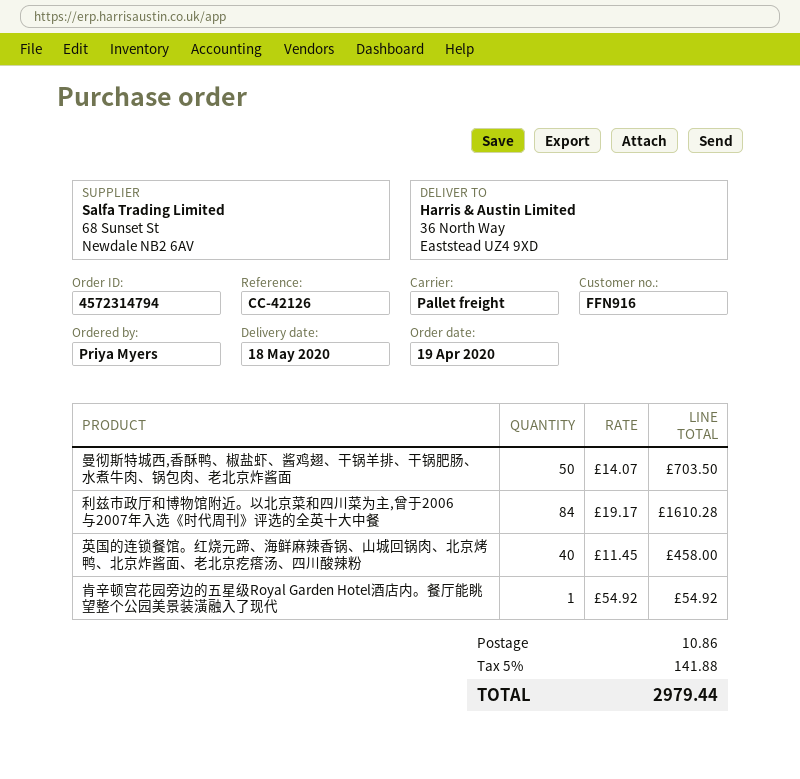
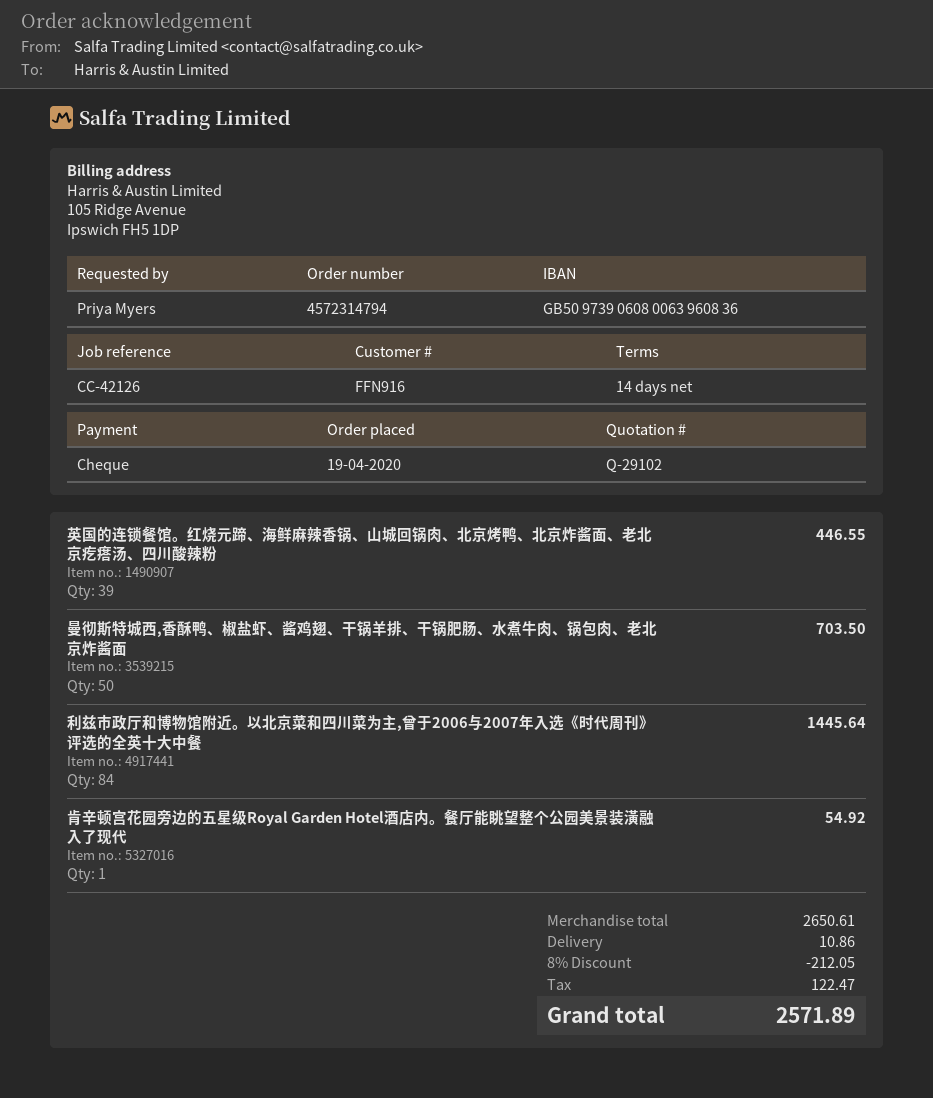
利兹市政厅和博物馆附近。以北京菜和四川菜为主,曾于2006与2007年入选《时代周刊》评选的全英十大中餐: 84 for 1610.28 -> 84 for 1445.64
英国的连锁餐馆。红烧元蹄、海鲜麻辣香锅、山城回锅肉、北京烤鸭、北京炸酱面、老北京疙瘩汤、四川酸辣粉: 40 for 458.00 -> 39 for 446.55
discount: none -> 8% = 212.05
tax: 141.88 -> 122.47
total: 2979.44 -> 2571.89

